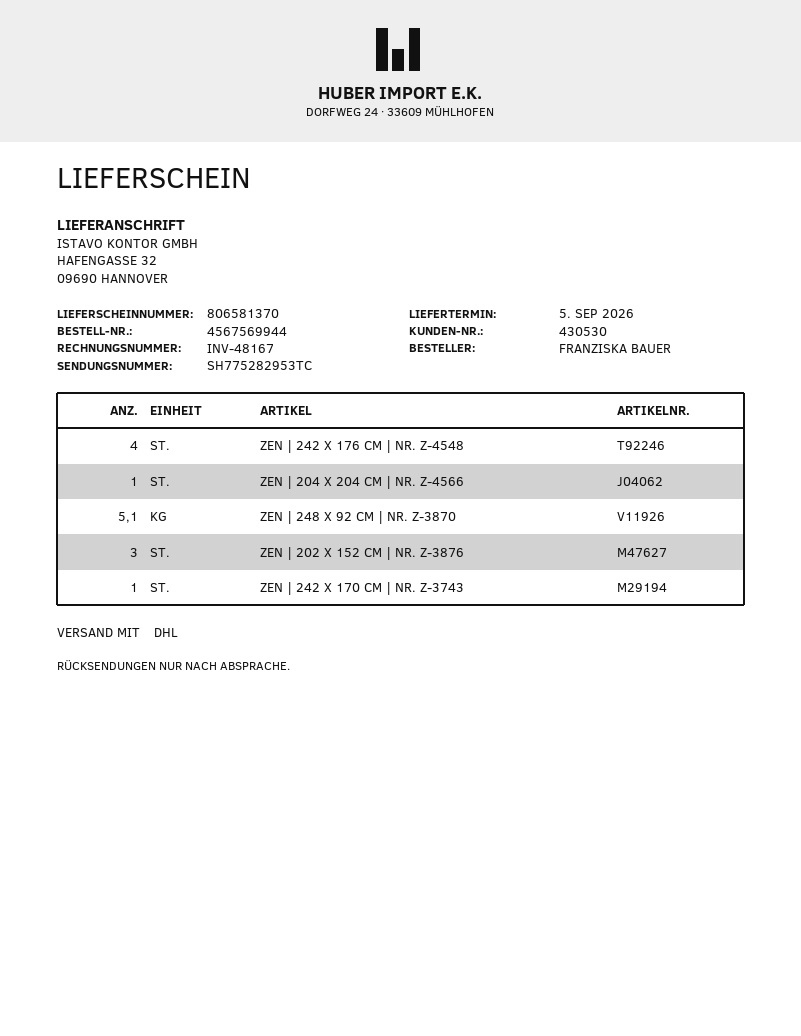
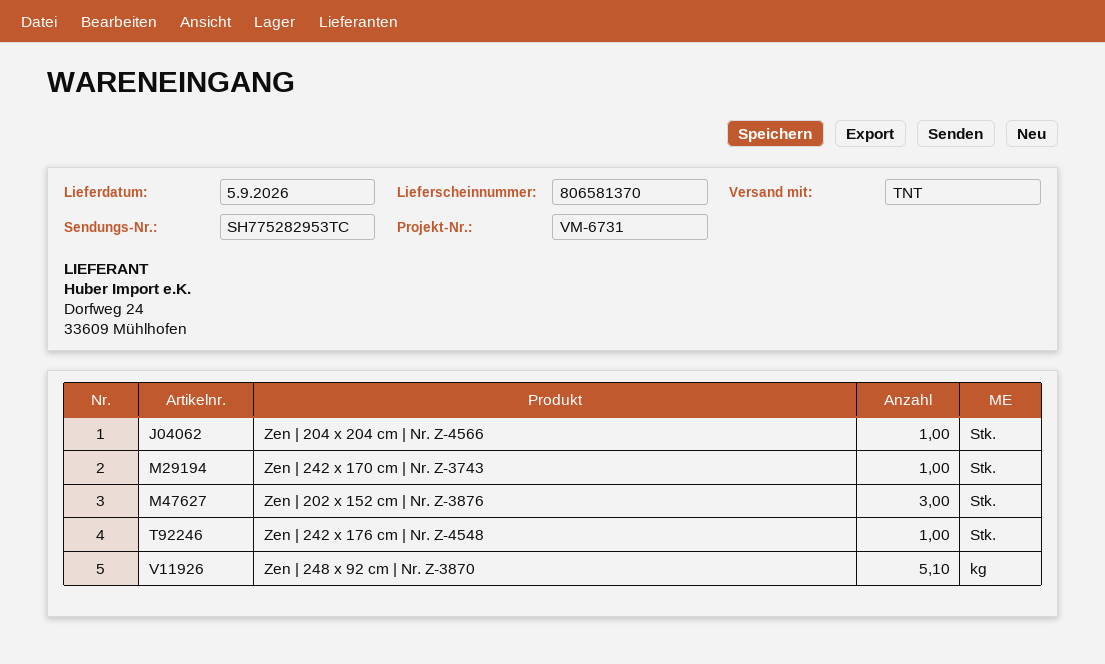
shipping method: DHL -> TNT
ZEN | 242 X 176 CM | NR. Z-4548: 4 -> 1

